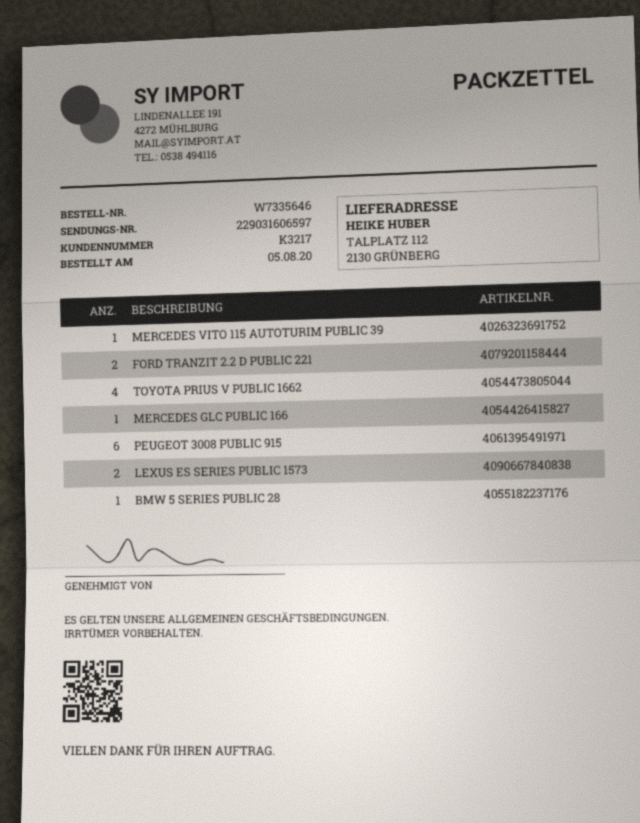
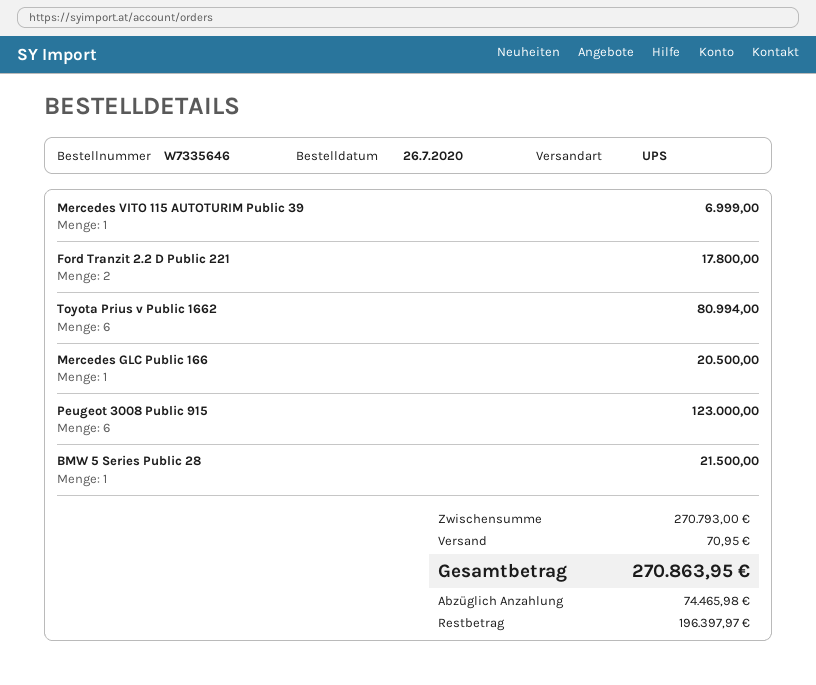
order date: 2020-08-05 -> 2020-07-26
TOYOTA PRIUS V PUBLIC 1662: 4 -> 6
LEXUS ES SERIES PUBLIC 1573: 2 -> none

